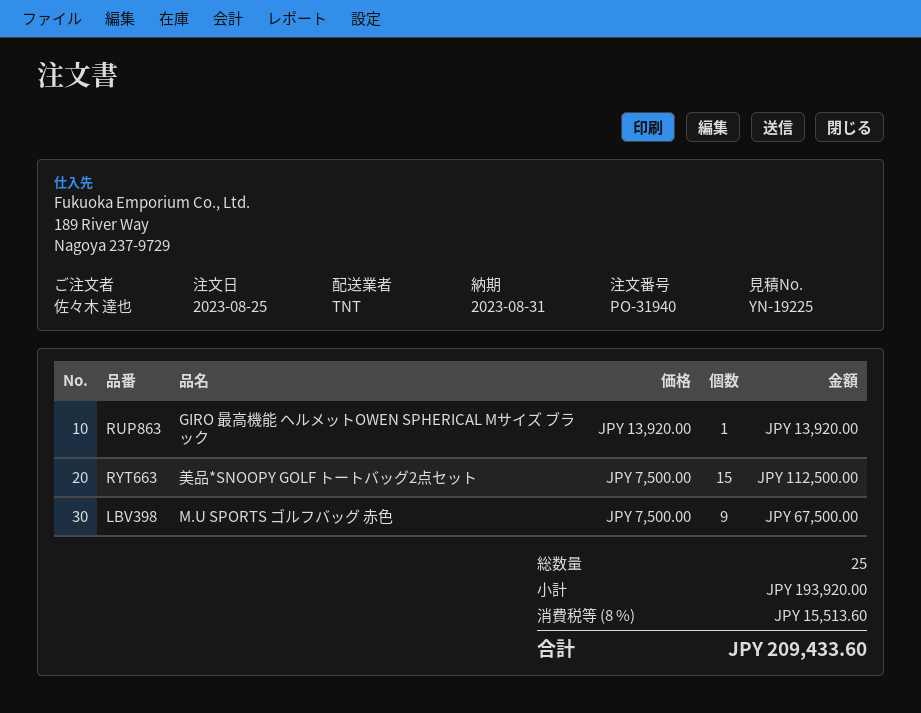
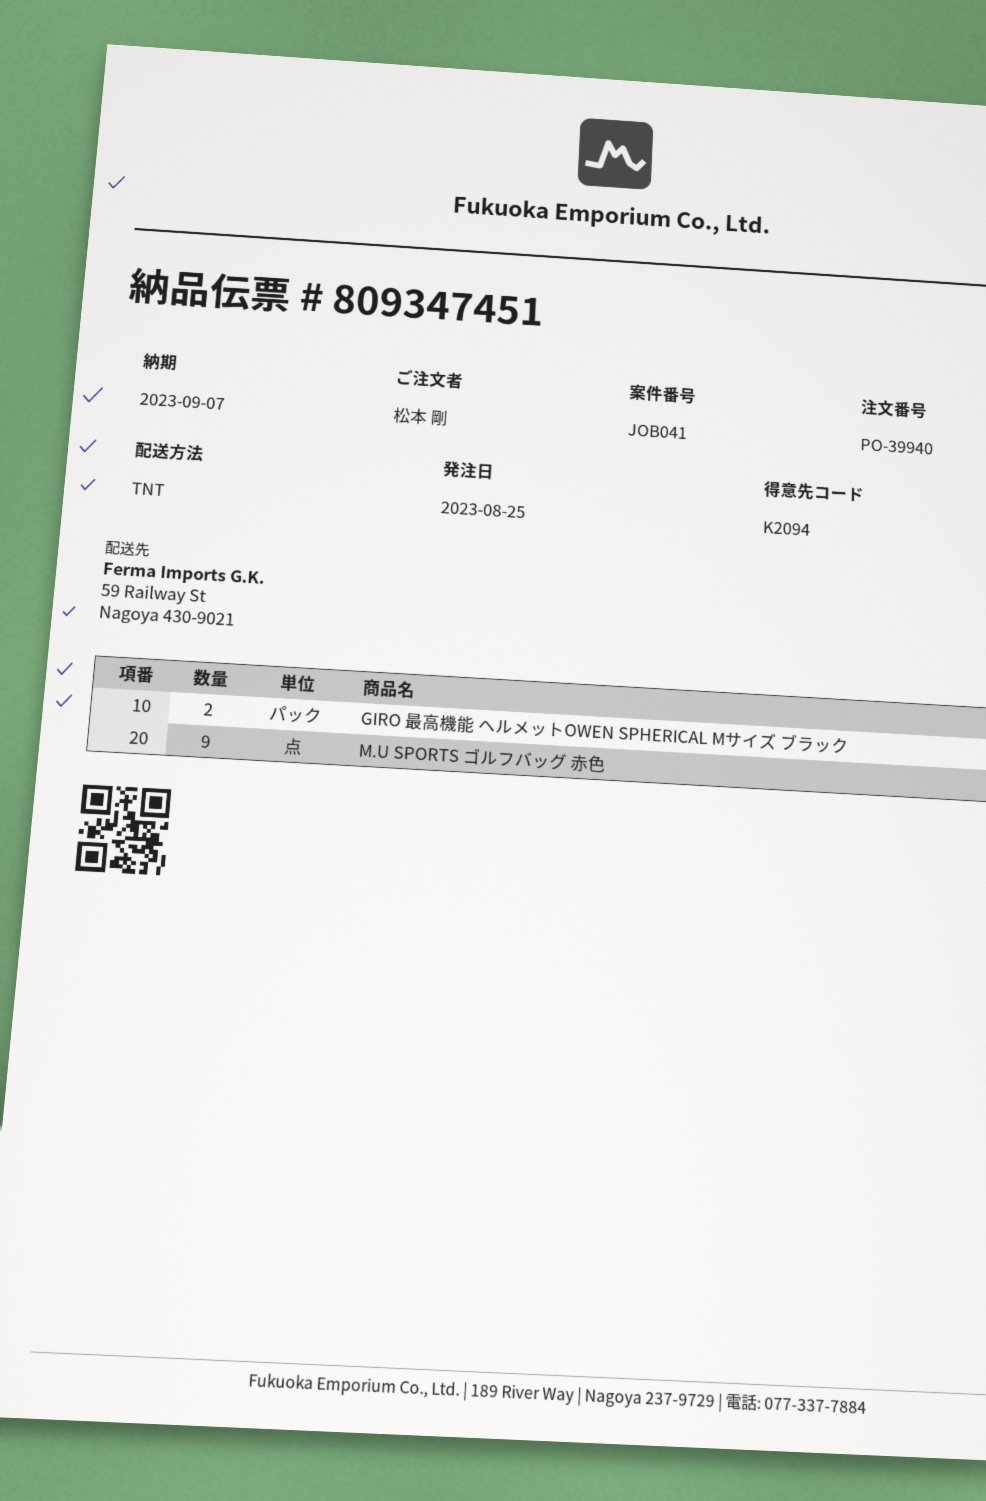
order number: PO-31940 -> PO-39940
delivery date: 2023-08-31 -> 2023-09-07
ordered by: 佐々木 達也 -> 松本 剛
GIRO 最高機能 ヘルメットOWEN SPHERICAL Mサイズ ブラック: 1 -> 2
美品*SNOOPY GOLF トートバッグ2点セット: 15 -> none

